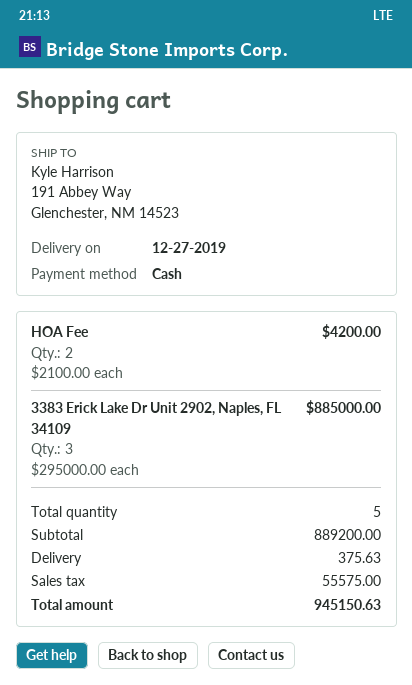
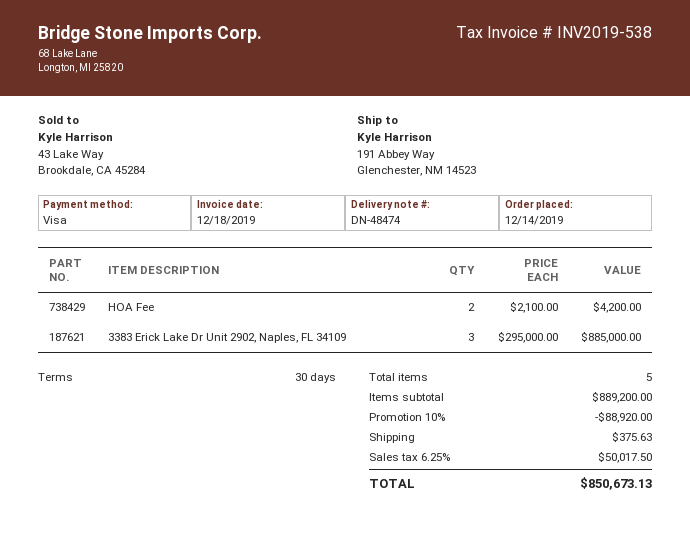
payment method: cash -> Visa
discount: none -> 10% = 88920.00
tax: 55575.00 -> 50017.50
total: 945150.63 -> 850673.13

